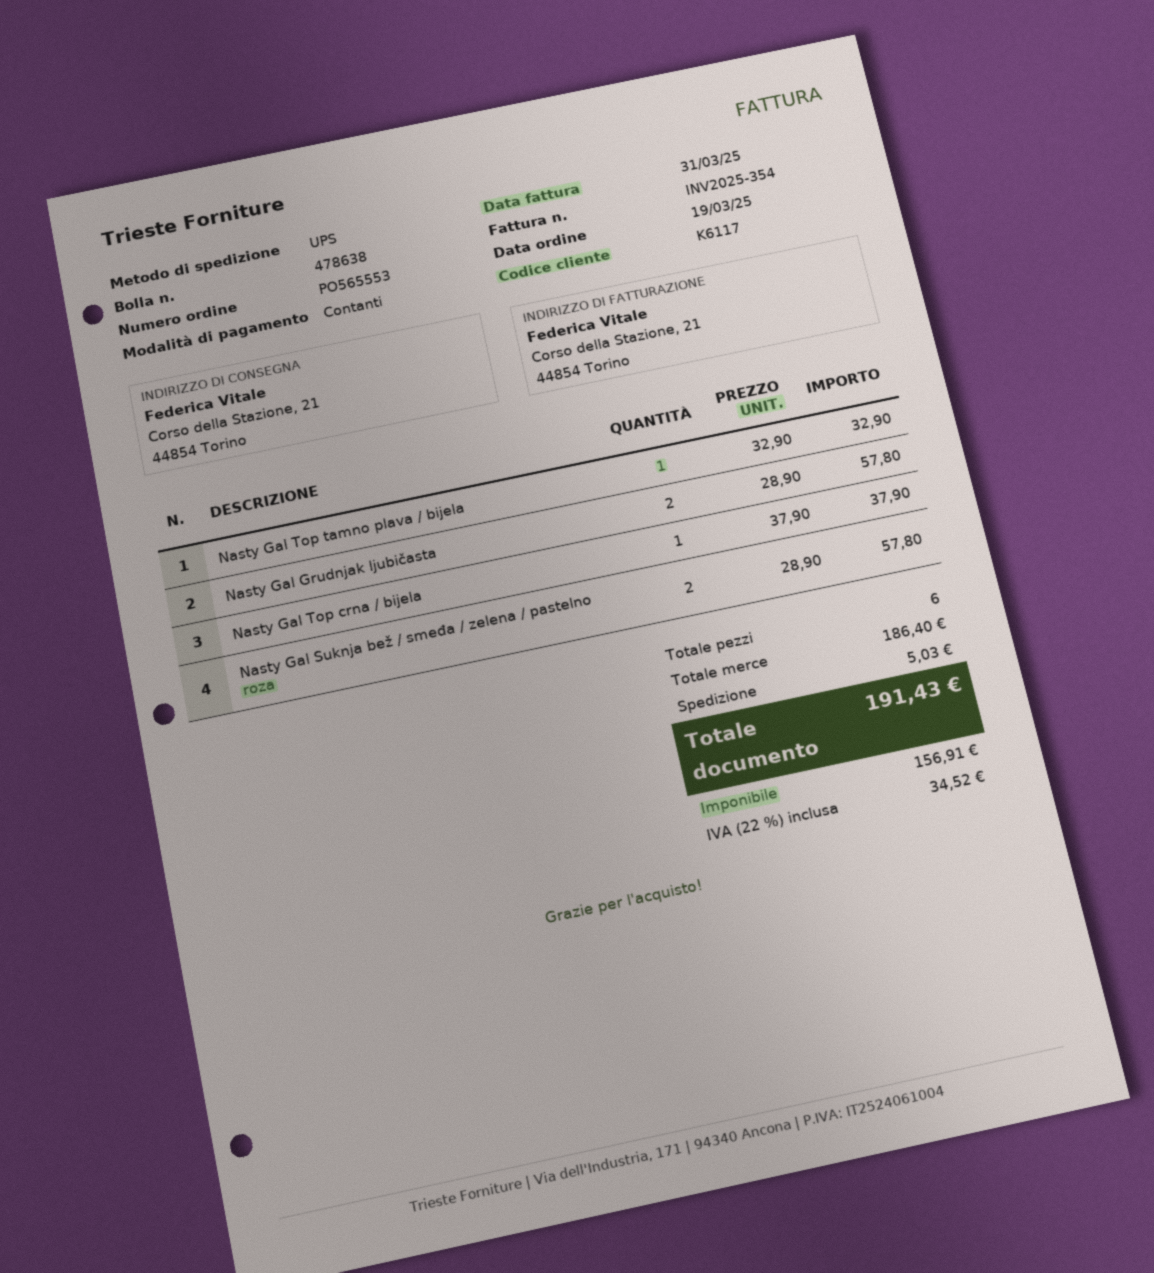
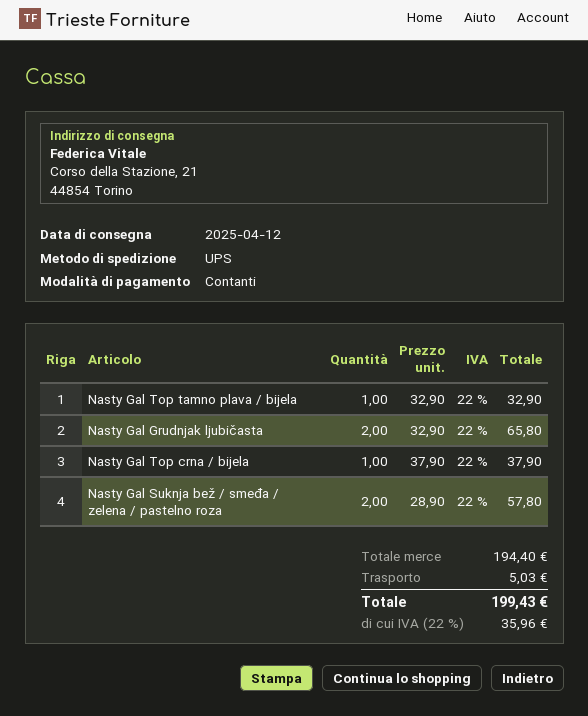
Nasty Gal Grudnjak ljubičasta: 2 x 28.90 = 57.80 -> 2 x 32.90 = 65.80
subtotal: 186.40 -> 194.40
tax: 22% = 34.52 -> 22% = 35.96
total: 191.43 -> 199.43

